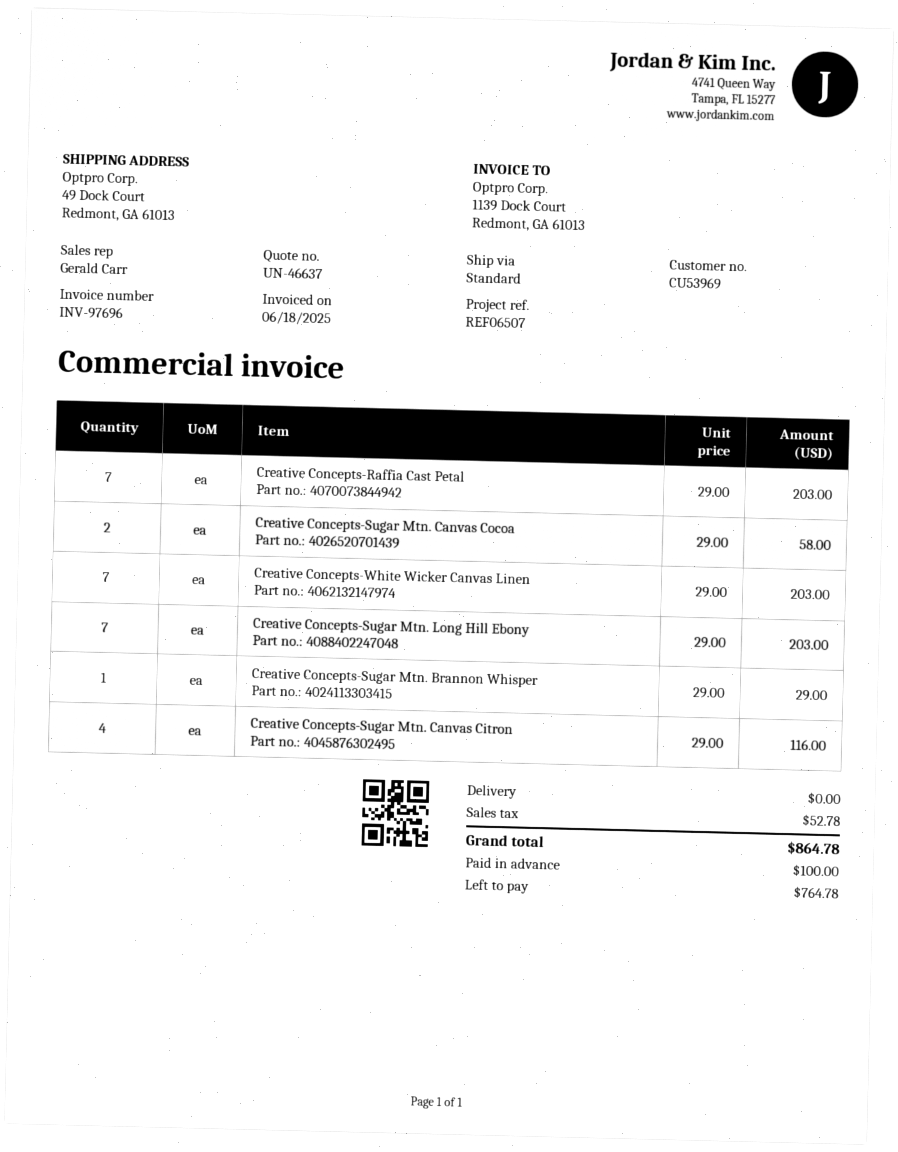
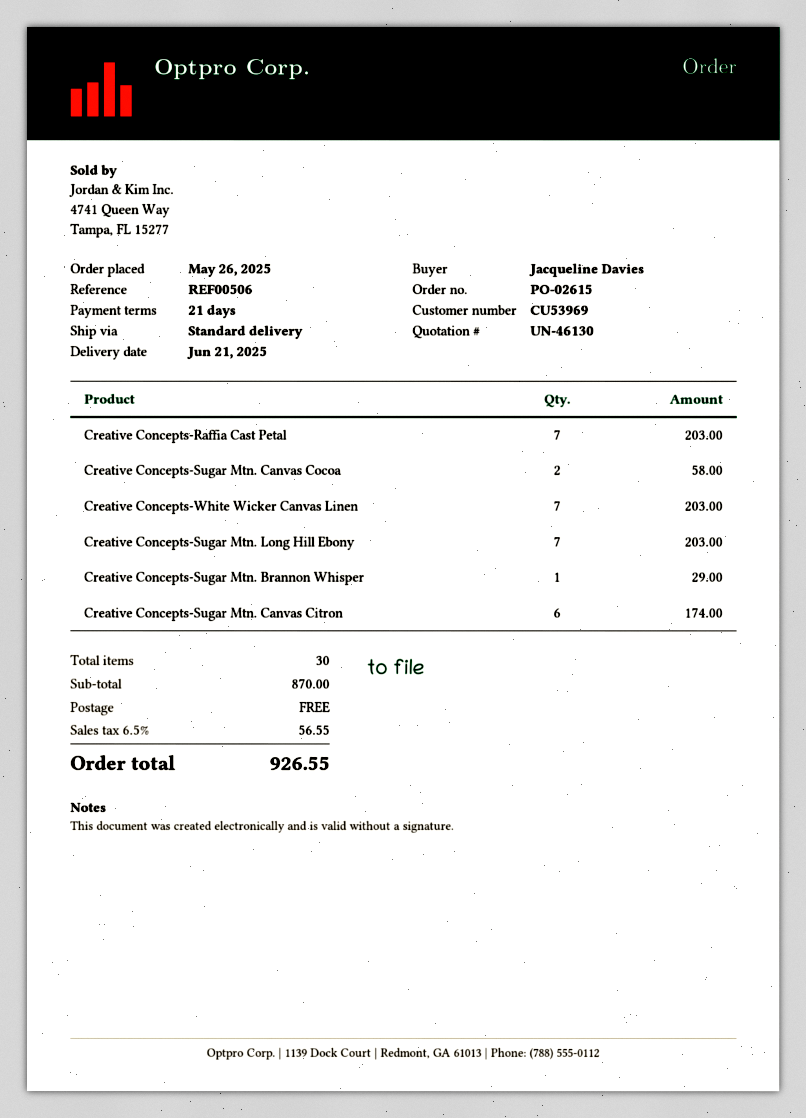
quote number: UN-46637 -> UN-46130
reference: REF06507 -> REF00506
Creative Concepts-Sugar Mtn. Canvas Citron: 4 for 116.00 -> 6 for 174.00
tax: 52.78 -> 56.55
total: 864.78 -> 926.55

